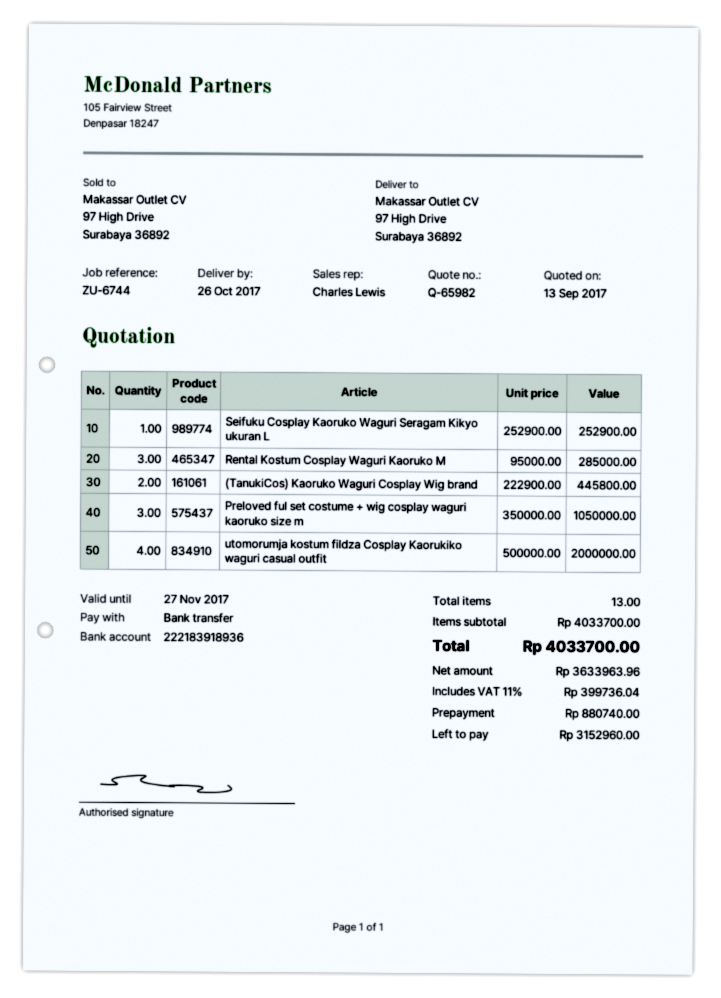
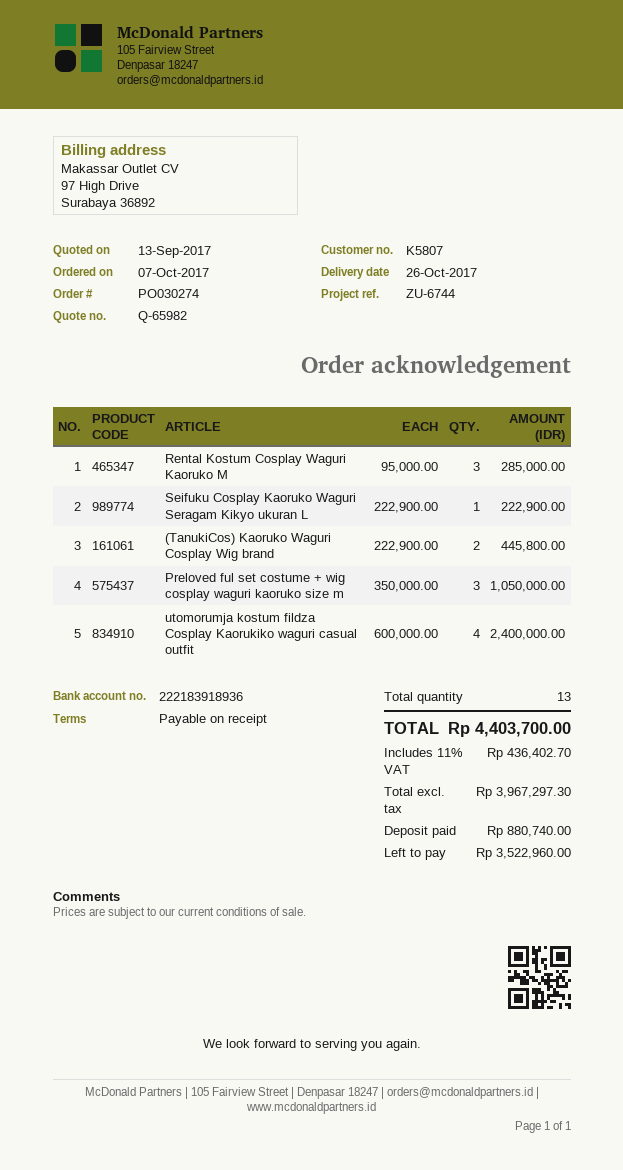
Seifuku Cosplay Kaoruko Waguri Seragam Kikyo ukuran L: 1 x 252900.00 = 252900.00 -> 1 x 222900.00 = 222900.00
utomorumja kostum fildza Cosplay Kaorukiko waguri casual outfit: 4 x 500000.00 = 2000000.00 -> 4 x 600000.00 = 2400000.00
net: 3633963.96 -> 3967297.30
tax: 11% = 399736.04 -> 11% = 436402.70
total: 4033700.00 -> 4403700.00
balance: 3152960.00 -> 3522960.00

